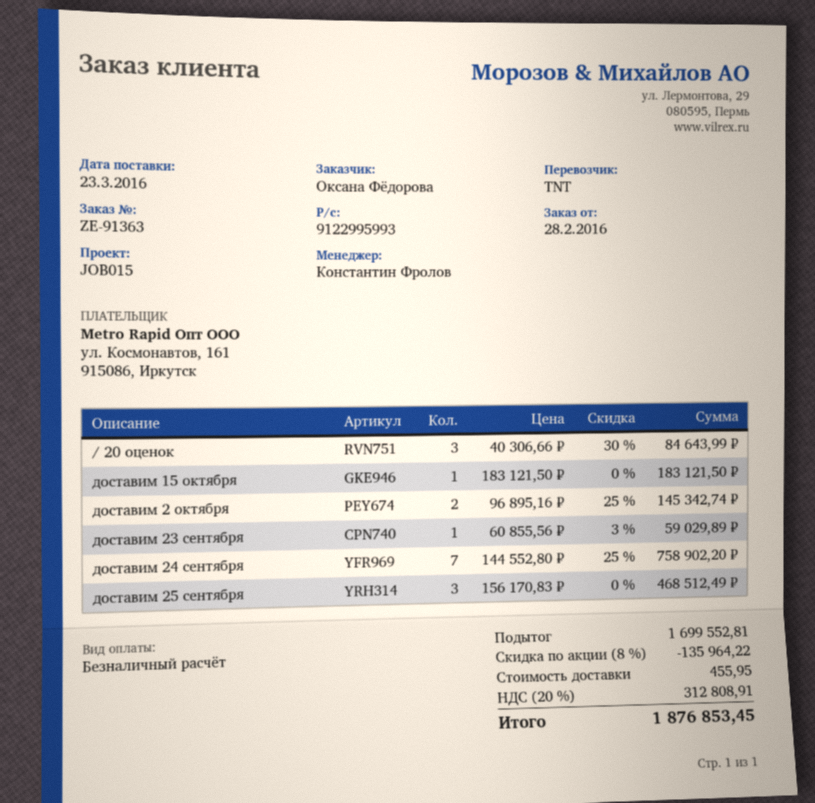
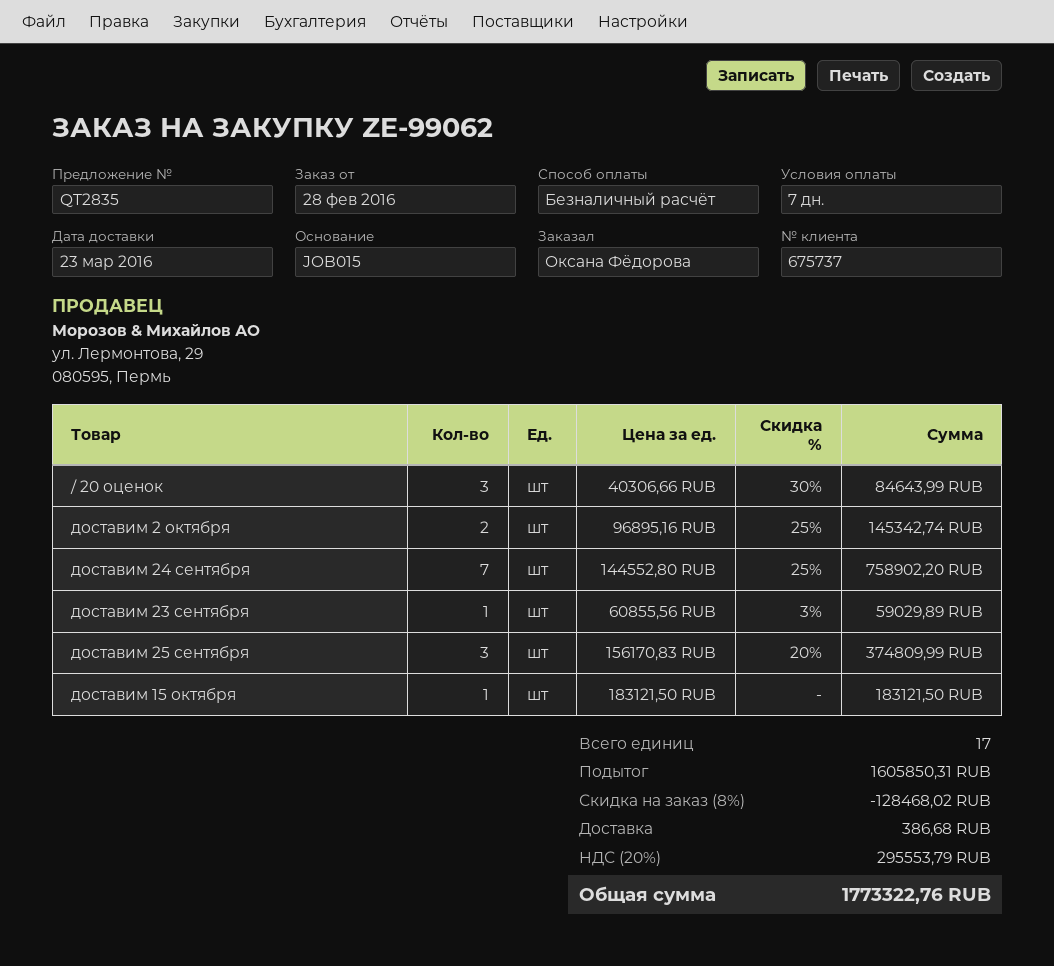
order number: ZE-91363 -> ZE-99062
доставим 25 сентября: 3 x 156170.83 = 468512.49 -> 3 x 156170.83 - 20% = 374809.99
subtotal: 1699552.81 -> 1605850.31
discount: 8% = 135964.22 -> 8% = 128468.02
shipping: 455.95 -> 386.68
tax: 20% = 312808.91 -> 20% = 295553.79
total: 1876853.45 -> 1773322.76

